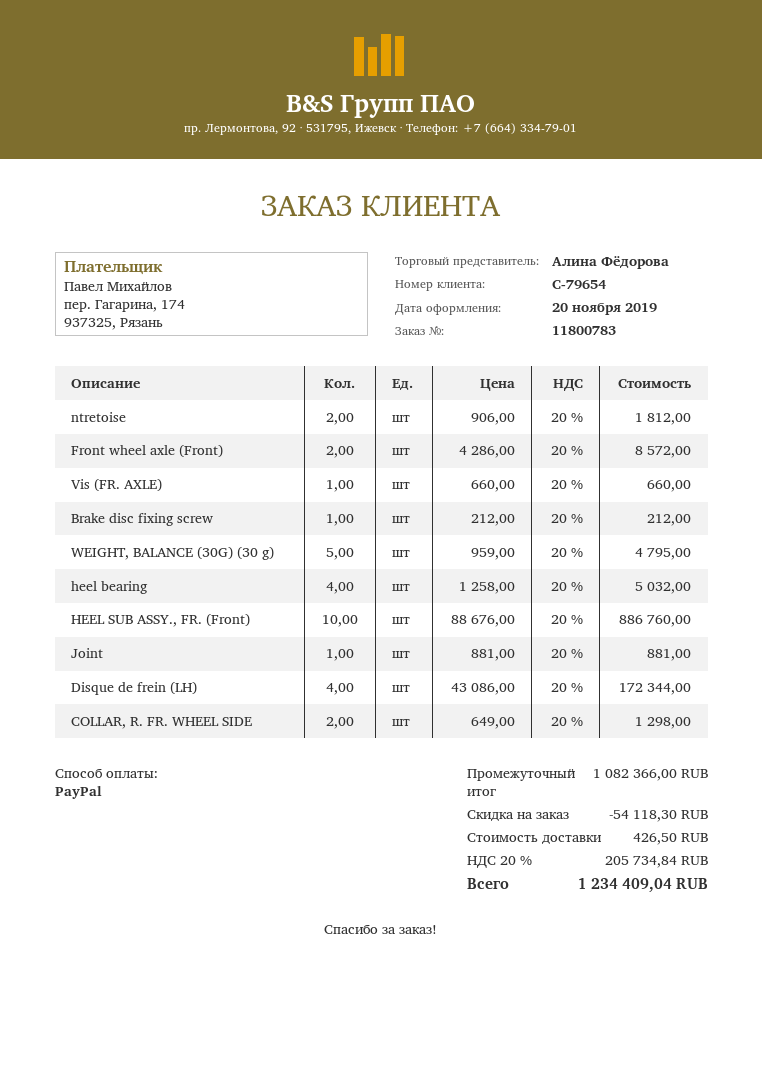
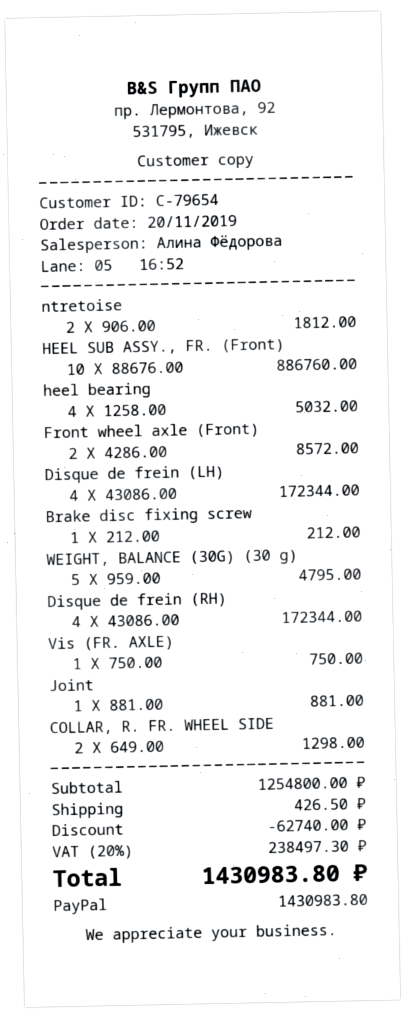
Vis (FR. AXLE): 1 x 660.00 = 660.00 -> 1 x 750.00 = 750.00
Disque de frein (RH): none -> 4 x 43086.00 = 172344.00
subtotal: 1082366.00 -> 1254800.00
discount: 54118.30 -> 62740.00
tax: 20% = 205734.84 -> 20% = 238497.30
total: 1234409.04 -> 1430983.80

